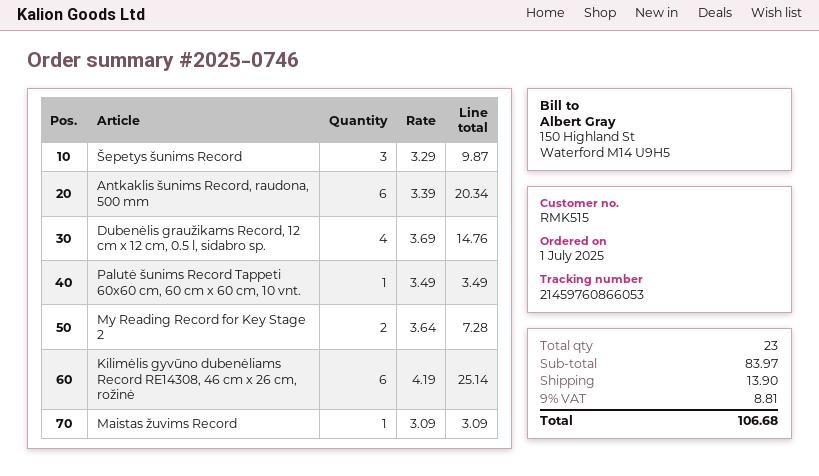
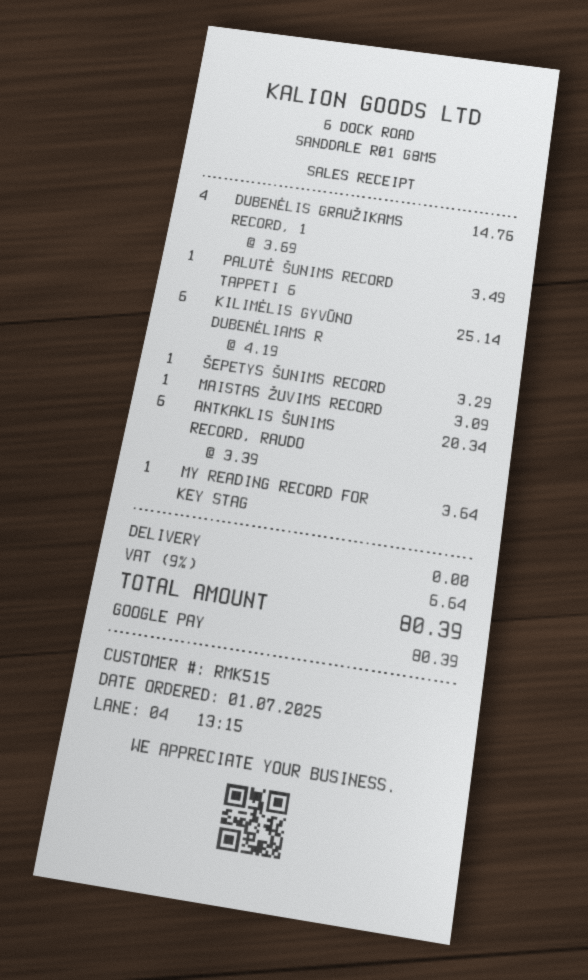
Šepetys šunims Record: 3 x 3.29 = 9.87 -> 1 x 3.29 = 3.29
My Reading Record for Key Stage 2: 2 x 3.64 = 7.28 -> 1 x 3.64 = 3.64
shipping: 13.90 -> 0.00
tax: 9% = 8.81 -> 9% = 6.64
total: 106.68 -> 80.39

